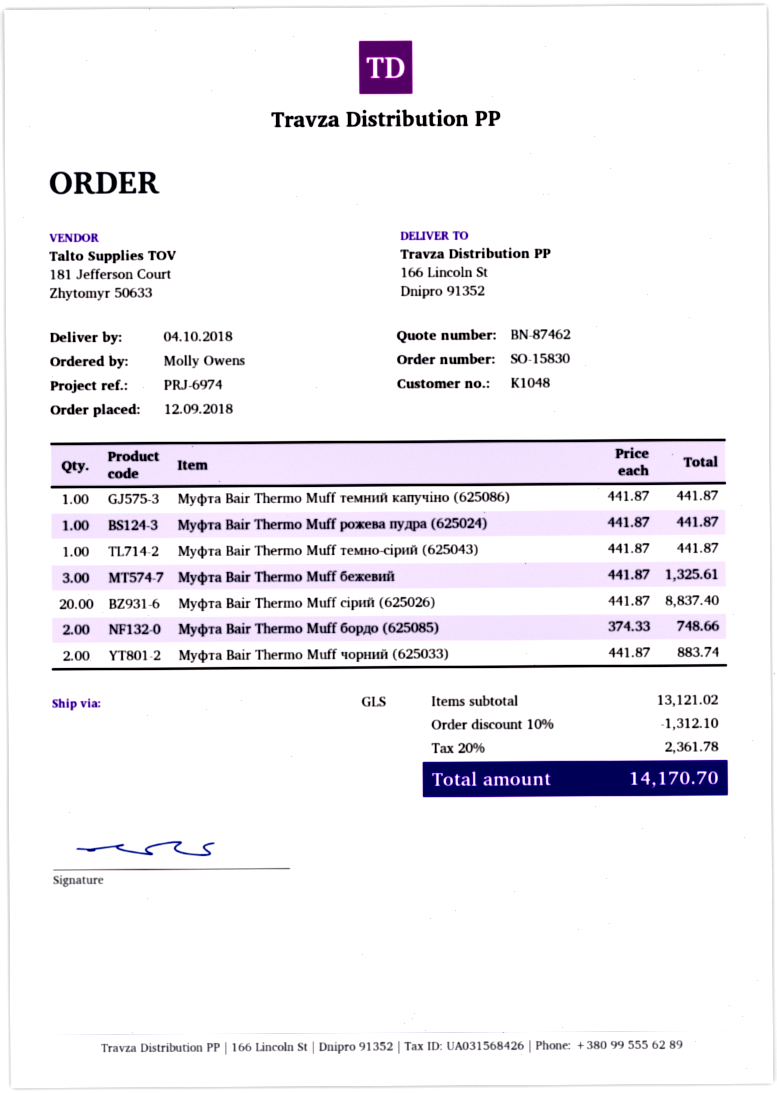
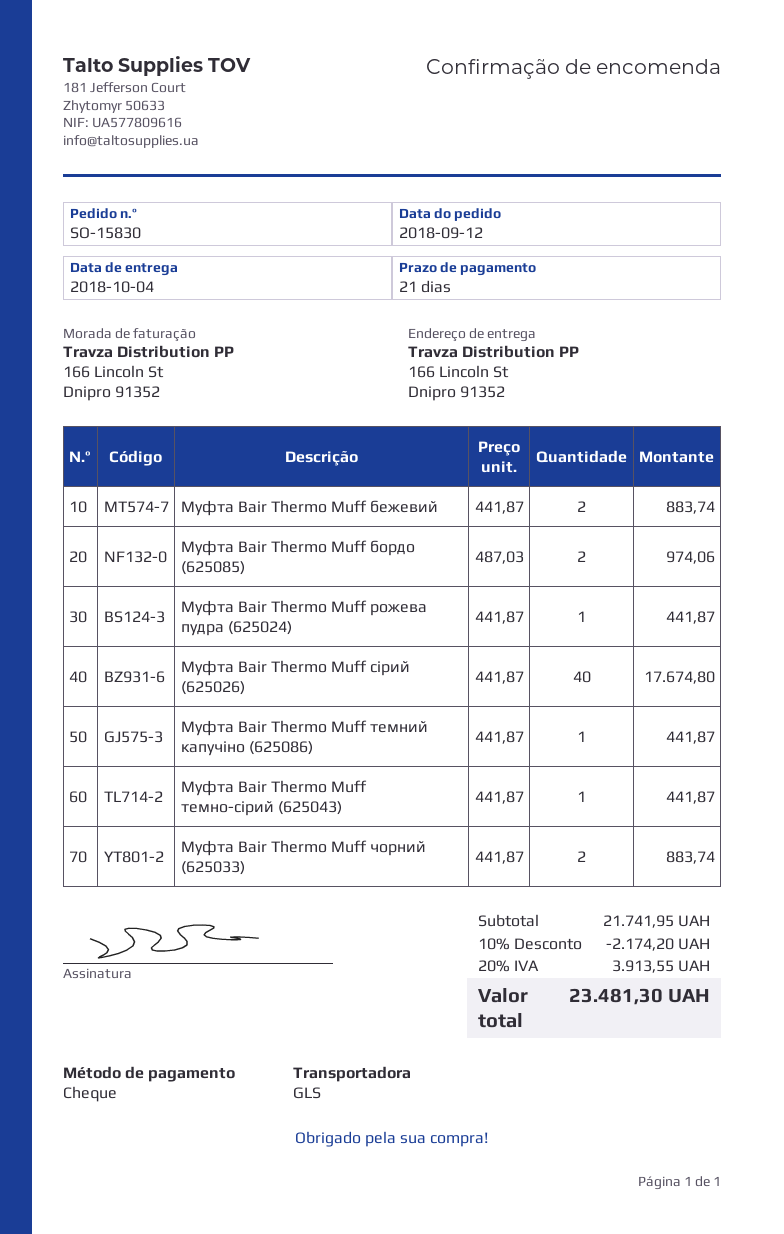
Муфта Bair Thermo Muff бежевий: 3 x 441.87 = 1325.61 -> 2 x 441.87 = 883.74
Муфта Bair Thermo Muff сірий (625026): 20 x 441.87 = 8837.40 -> 40 x 441.87 = 17674.80
Муфта Bair Thermo Muff бордо (625085): 2 x 374.33 = 748.66 -> 2 x 487.03 = 974.06
subtotal: 13121.02 -> 21741.95
discount: 10% = 1312.10 -> 10% = 2174.20
tax: 20% = 2361.78 -> 20% = 3913.55
total: 14170.70 -> 23481.30

